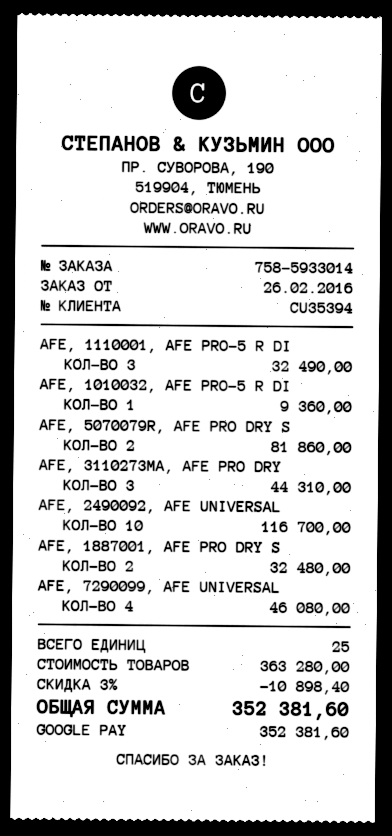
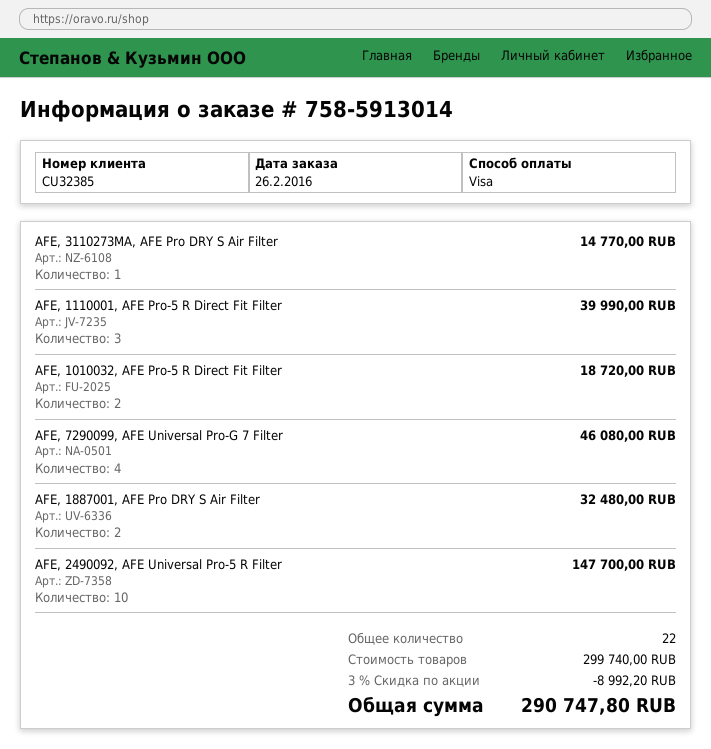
order number: 758-5933014 -> 758-5913014
customer number: CU35394 -> CU32385
payment method: Google Pay -> Visa
AFE, 1110001, AFE PRO-5 R DI: 3 for 32490.00 -> 3 for 39990.00
AFE, 1010032, AFE PRO-5 R DI: 1 for 9360.00 -> 2 for 18720.00
AFE, 5070079R, AFE PRO DRY S: 2 for 81860.00 -> none
AFE, 3110273MA, AFE PRO DRY: 3 for 44310.00 -> 1 for 14770.00
AFE, 2490092, AFE UNIVERSAL: 10 for 116700.00 -> 10 for 147700.00
total quantity: 25 -> 22
subtotal: 363280.00 -> 299740.00
discount: 3% = 10898.40 -> 3% = 8992.20
total: 352381.60 -> 290747.80

